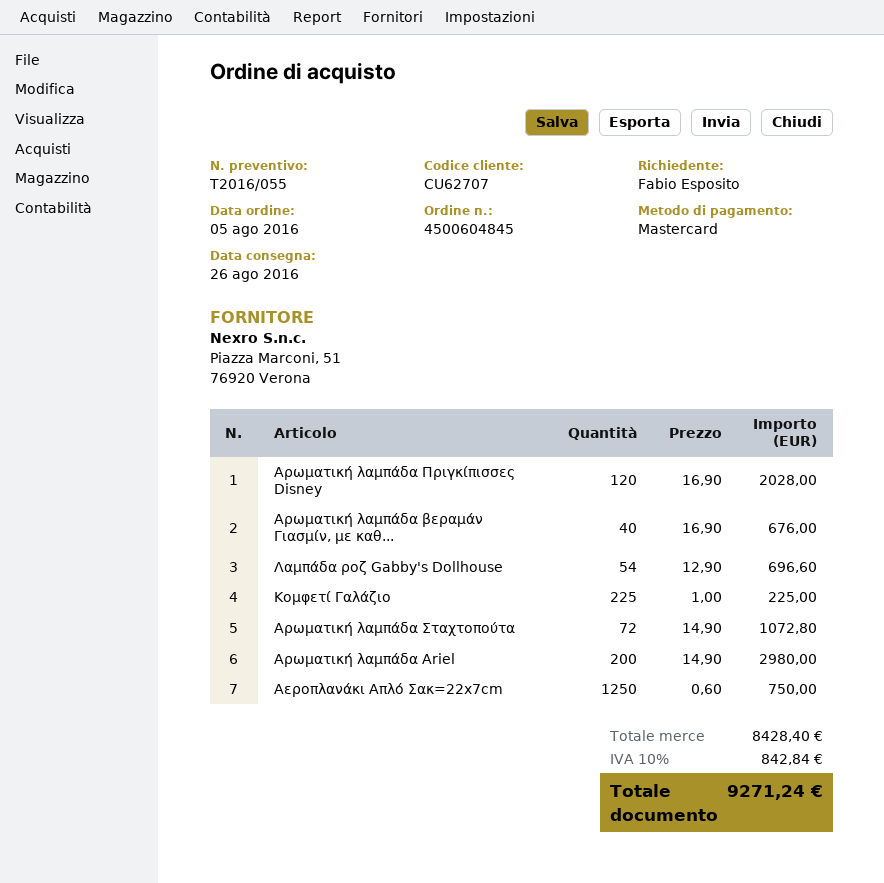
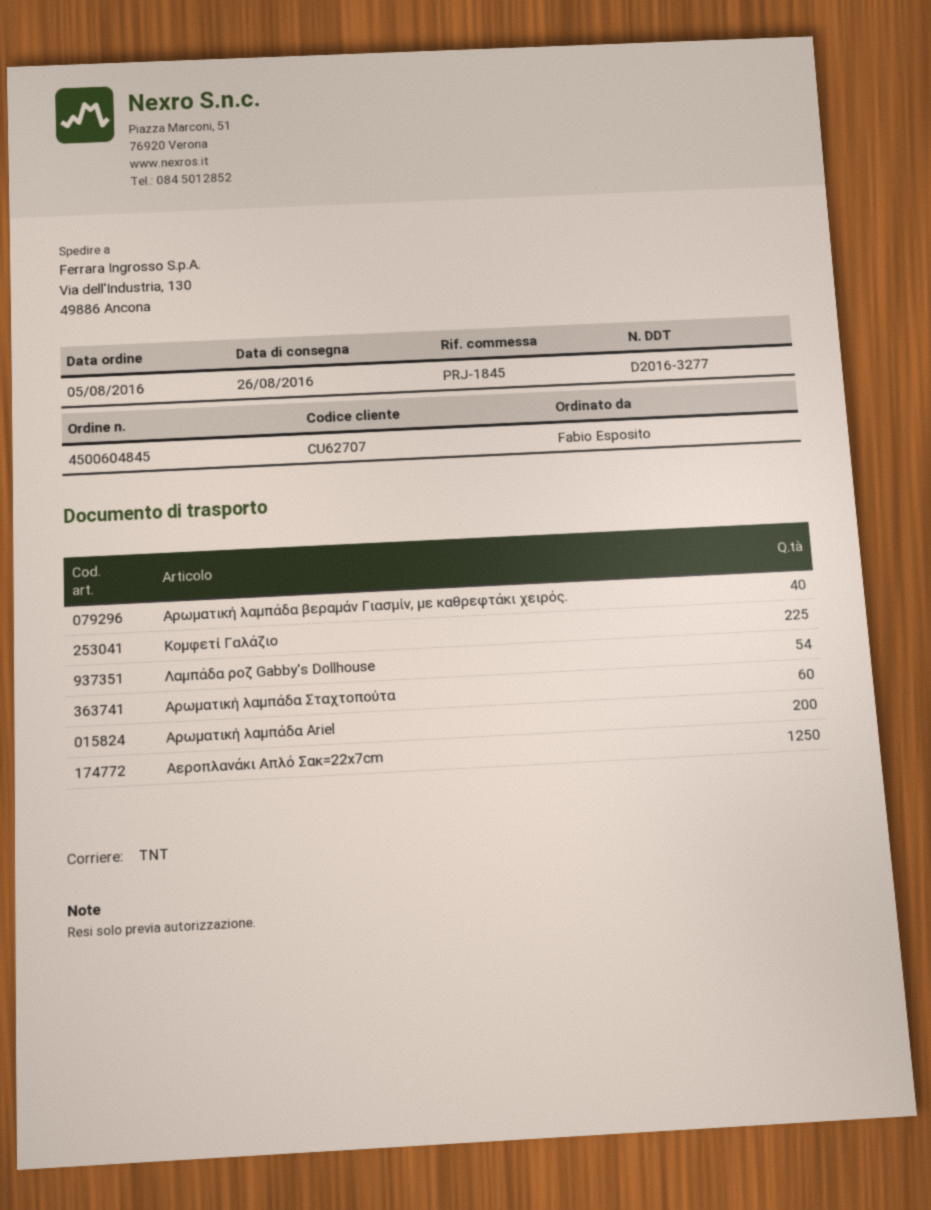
Αρωματική λαμπάδα Πριγκίπισσες Disney: 120 -> none
Αρωματική λαμπάδα Σταχτοπούτα: 72 -> 60

